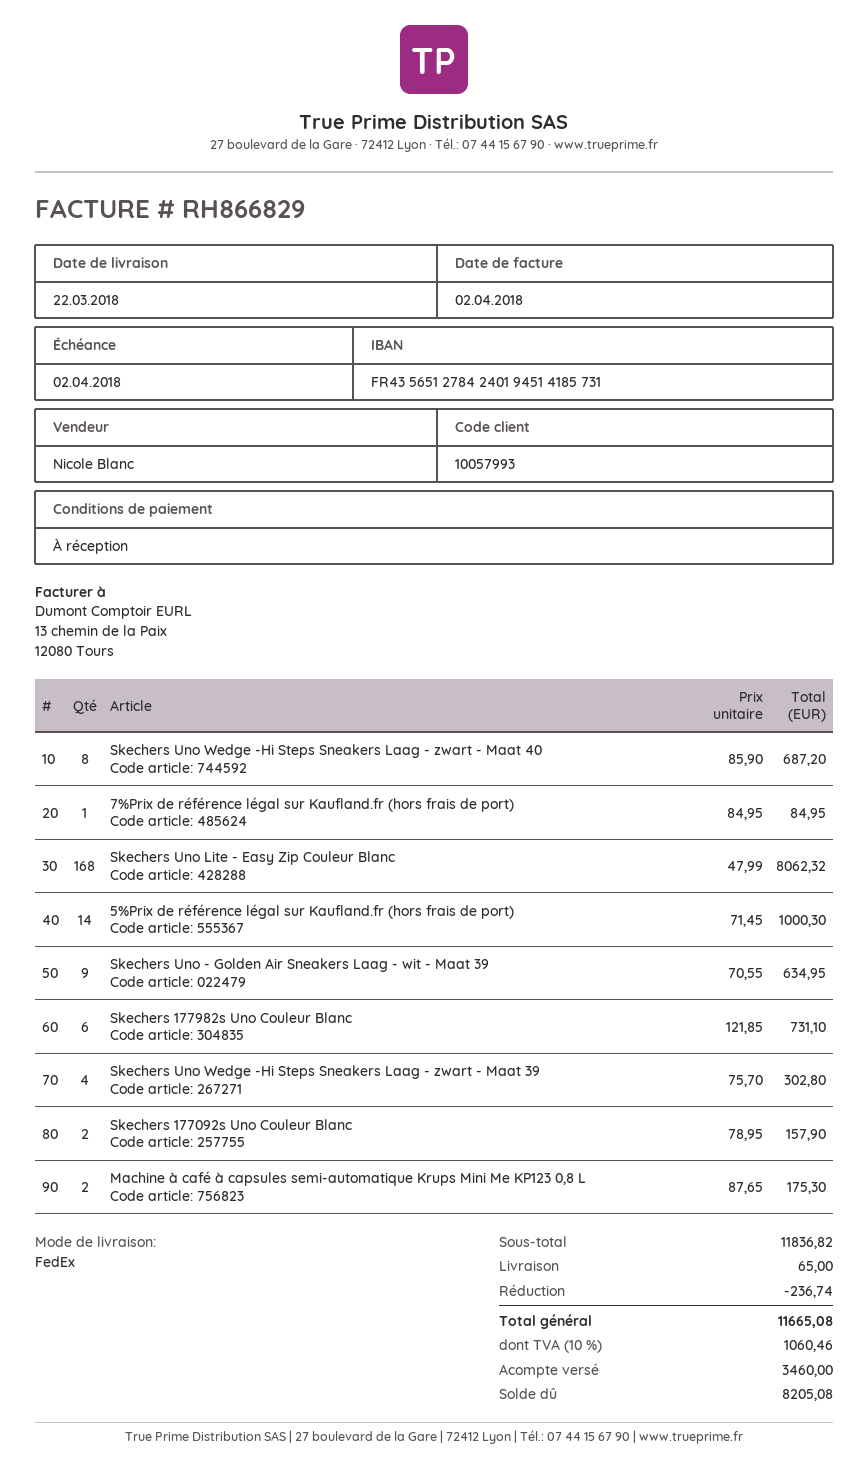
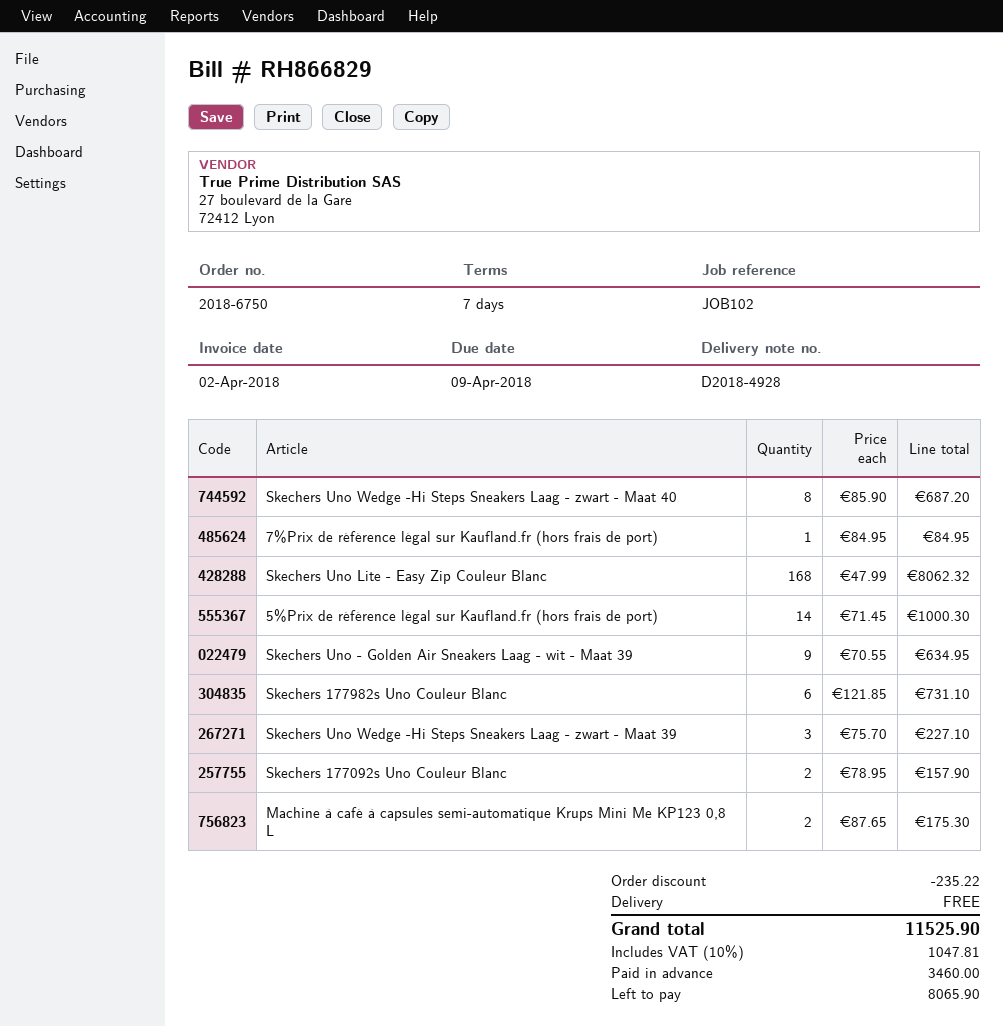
payment terms: on receipt -> 7 days
due date: 2018-04-02 -> 2018-04-09
Skechers Uno Wedge -Hi Steps Sneakers Laag - zwart - Maat 39: 4 x 75.70 = 302.80 -> 3 x 75.70 = 227.10
discount: 236.74 -> 235.22
shipping: 65.00 -> 0.00
tax: 10% = 1060.46 -> 10% = 1047.81
total: 11665.08 -> 11525.90
balance: 8205.08 -> 8065.90

